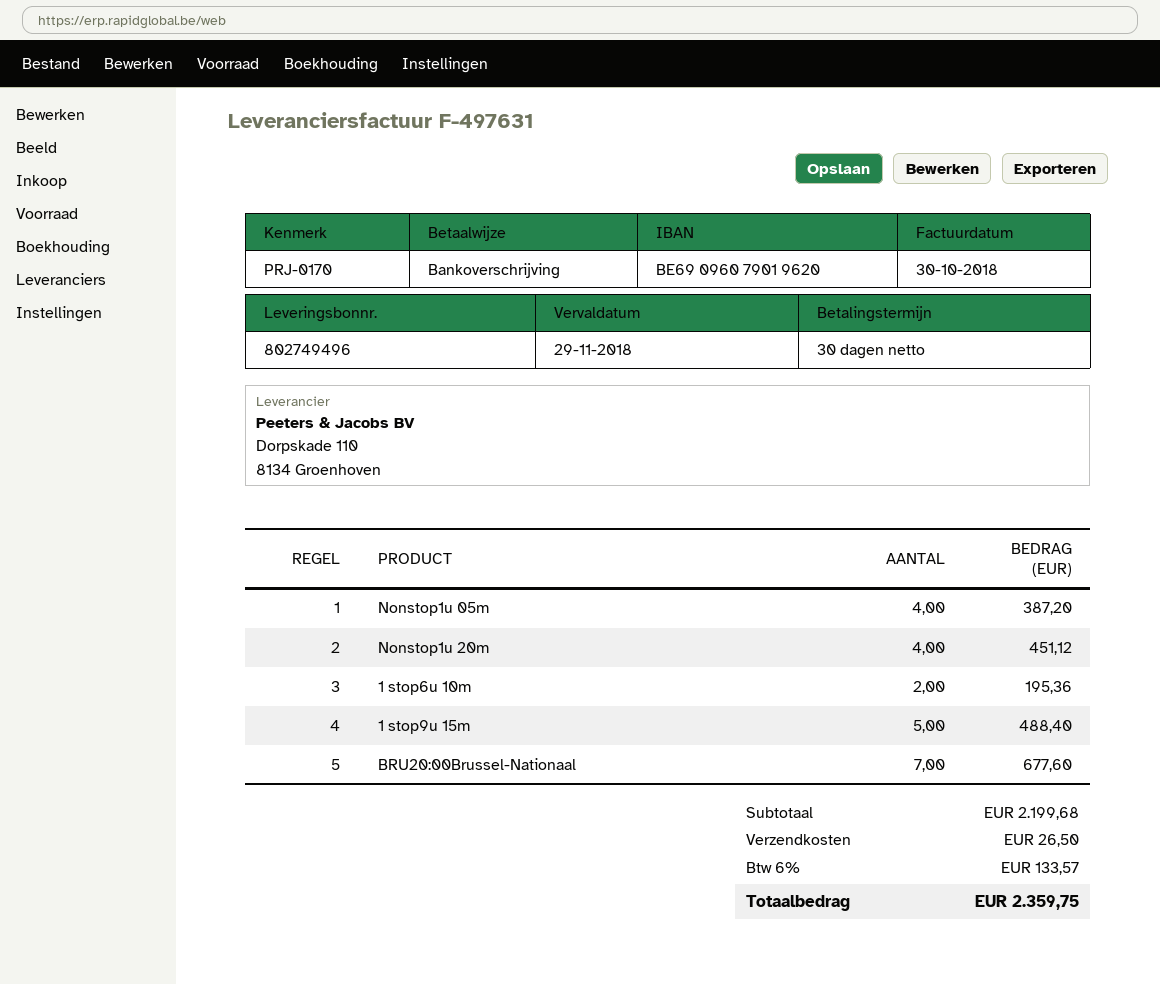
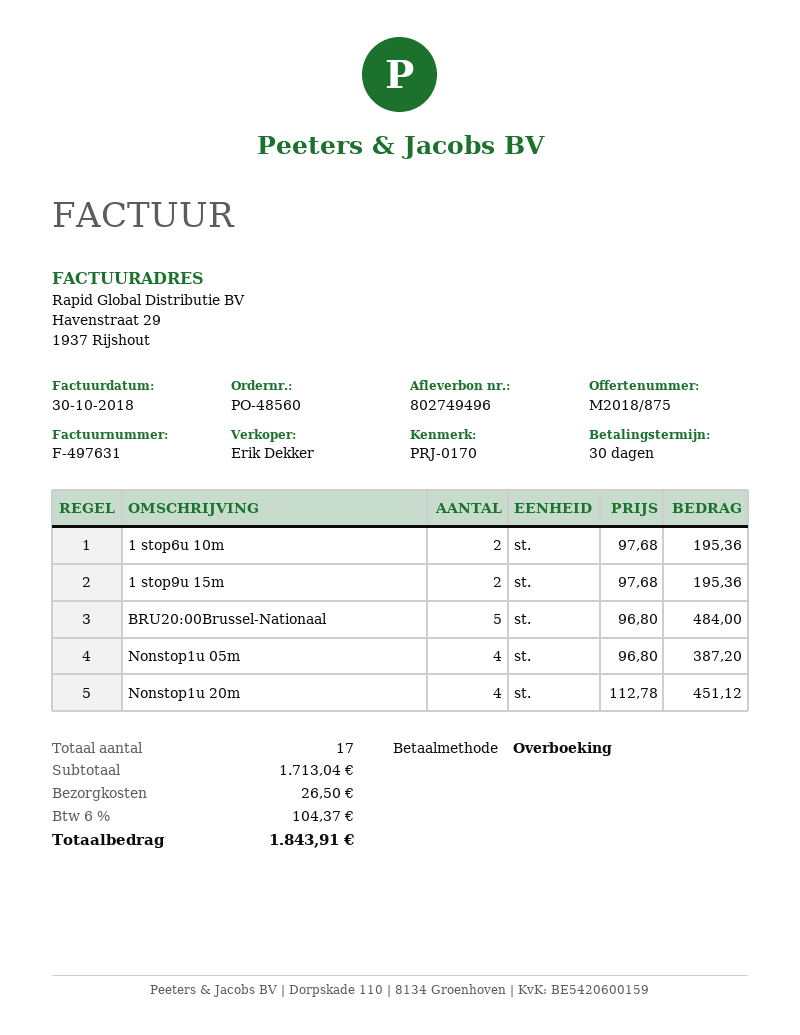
1 stop9u 15m: 5 for 488.40 -> 2 for 195.36
BRU20:00Brussel-Nationaal: 7 for 677.60 -> 5 for 484.00
subtotal: 2199.68 -> 1713.04
tax: 6% = 133.57 -> 6% = 104.37
total: 2359.75 -> 1843.91

